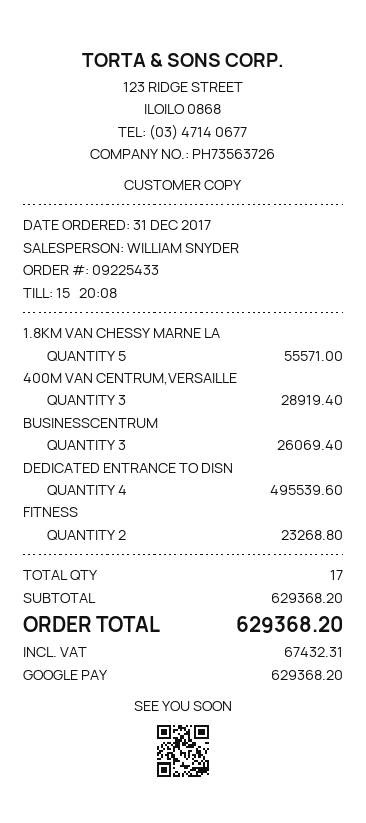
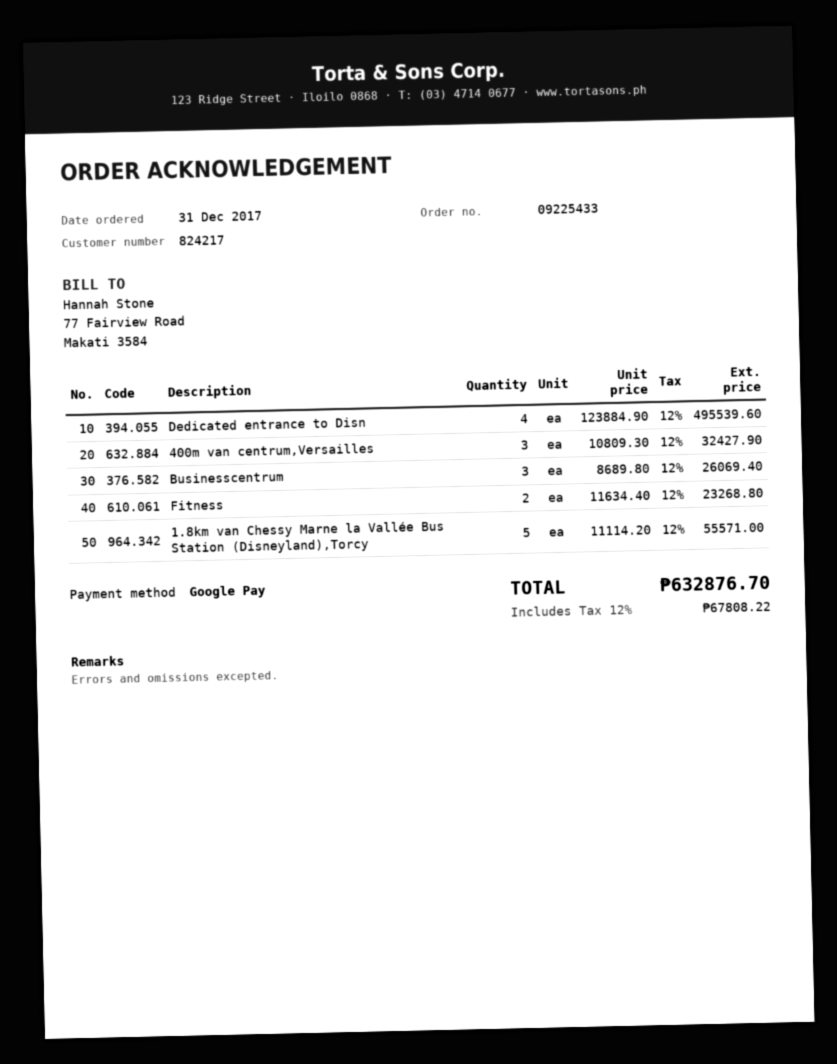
400M VAN CENTRUM,VERSAILLE: 3 for 28919.40 -> 3 for 32427.90
tax: 67432.31 -> 67808.22
total: 629368.20 -> 632876.70

